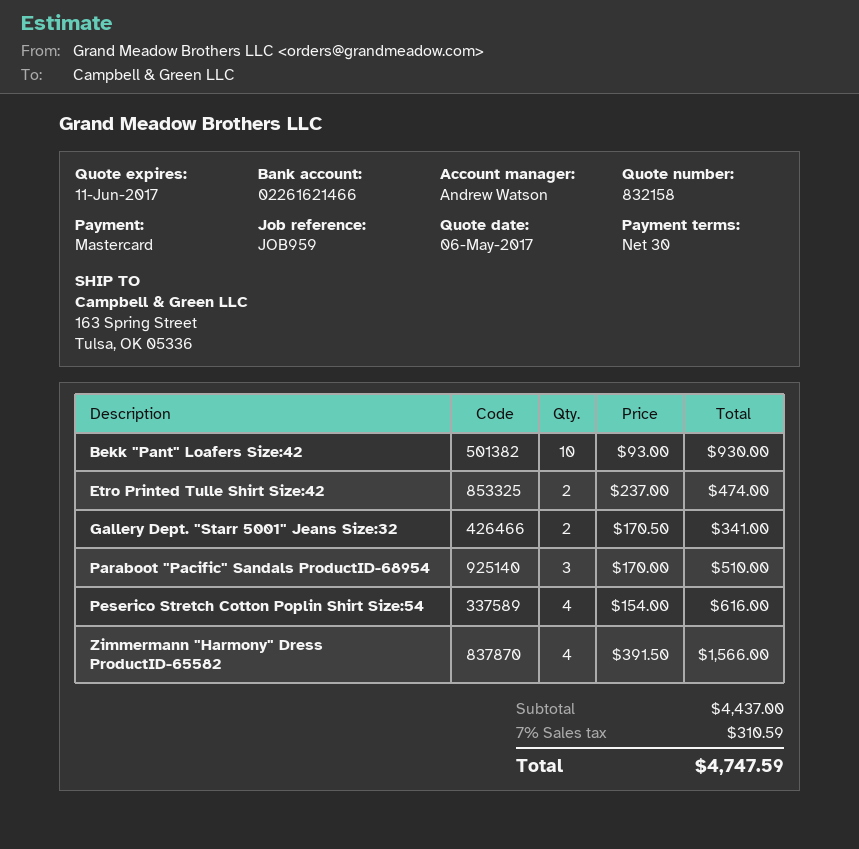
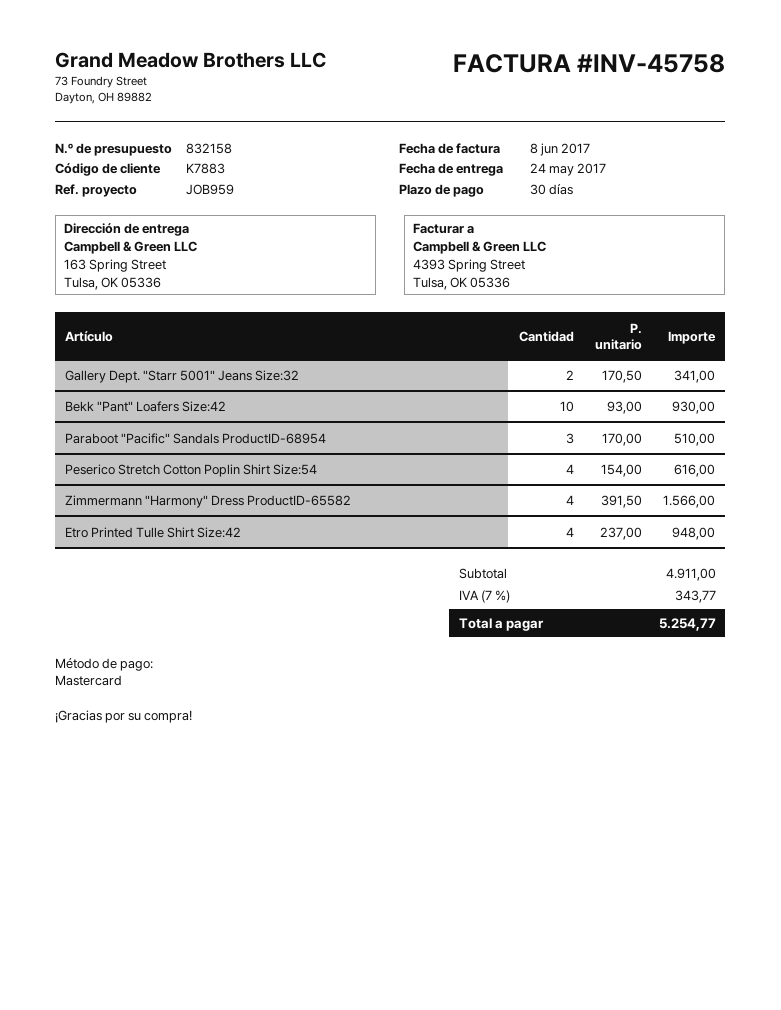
Etro Printed Tulle Shirt Size:42: 2 x 237.00 = 474.00 -> 4 x 237.00 = 948.00
subtotal: 4437.00 -> 4911.00
tax: 7% = 310.59 -> 7% = 343.77
total: 4747.59 -> 5254.77

